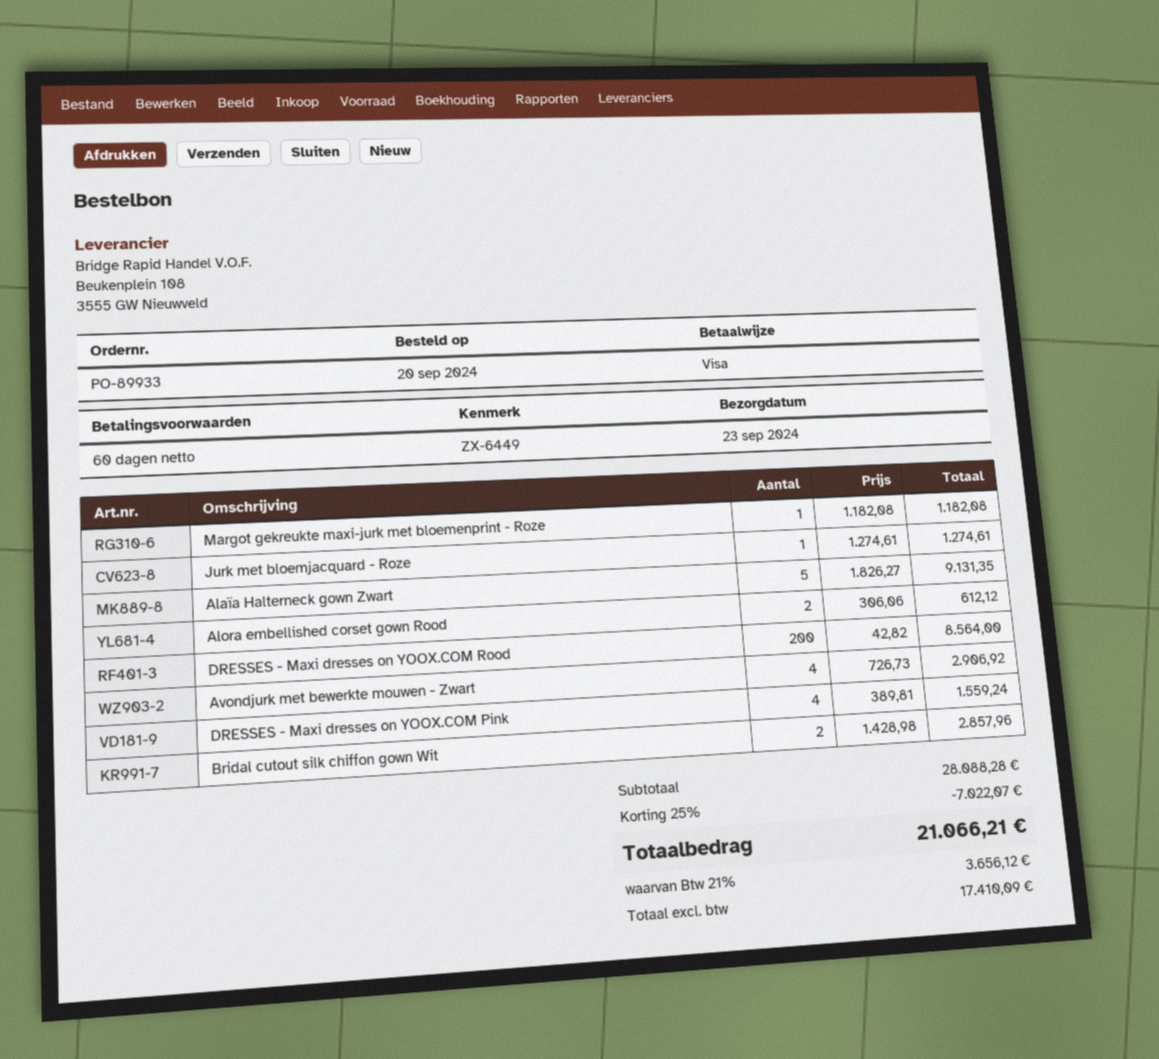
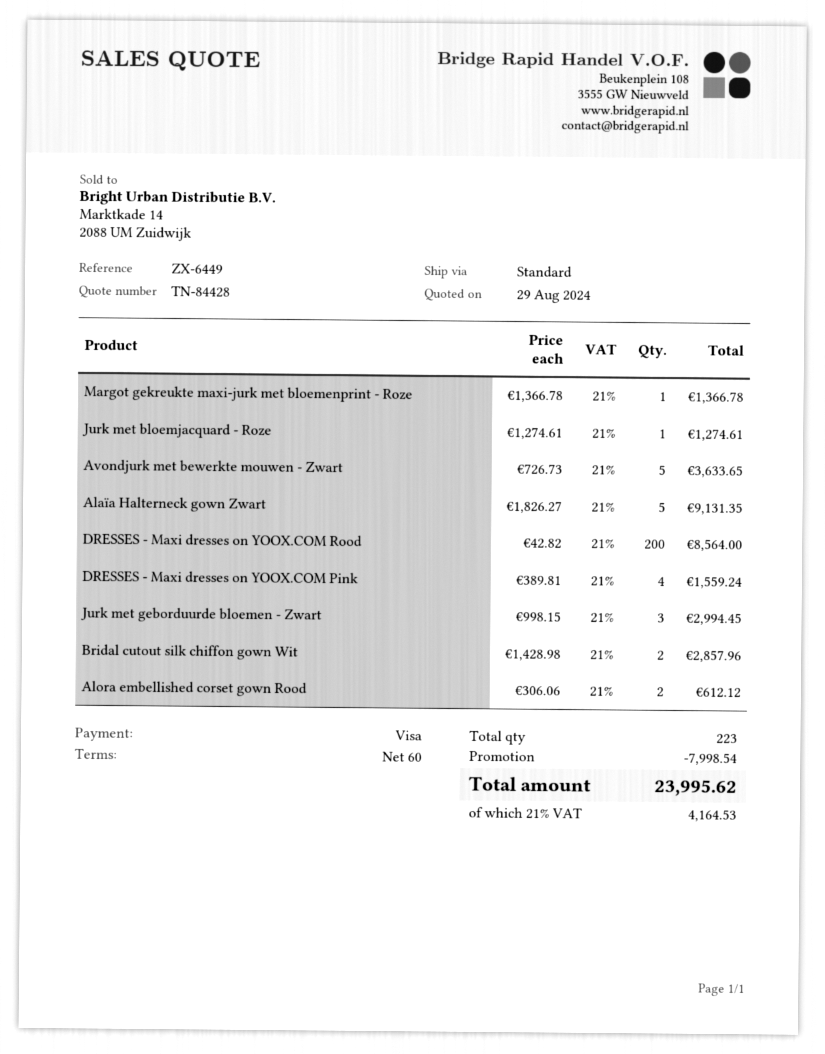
Margot gekreukte maxi-jurk met bloemenprint - Roze: 1 x 1182.08 = 1182.08 -> 1 x 1366.78 = 1366.78
Avondjurk met bewerkte mouwen - Zwart: 4 x 726.73 = 2906.92 -> 5 x 726.73 = 3633.65
Jurk met geborduurde bloemen - Zwart: none -> 3 x 998.15 = 2994.45
discount: 7022.07 -> 7998.54
tax: 21% = 3656.12 -> 21% = 4164.53
total: 21066.21 -> 23995.62

